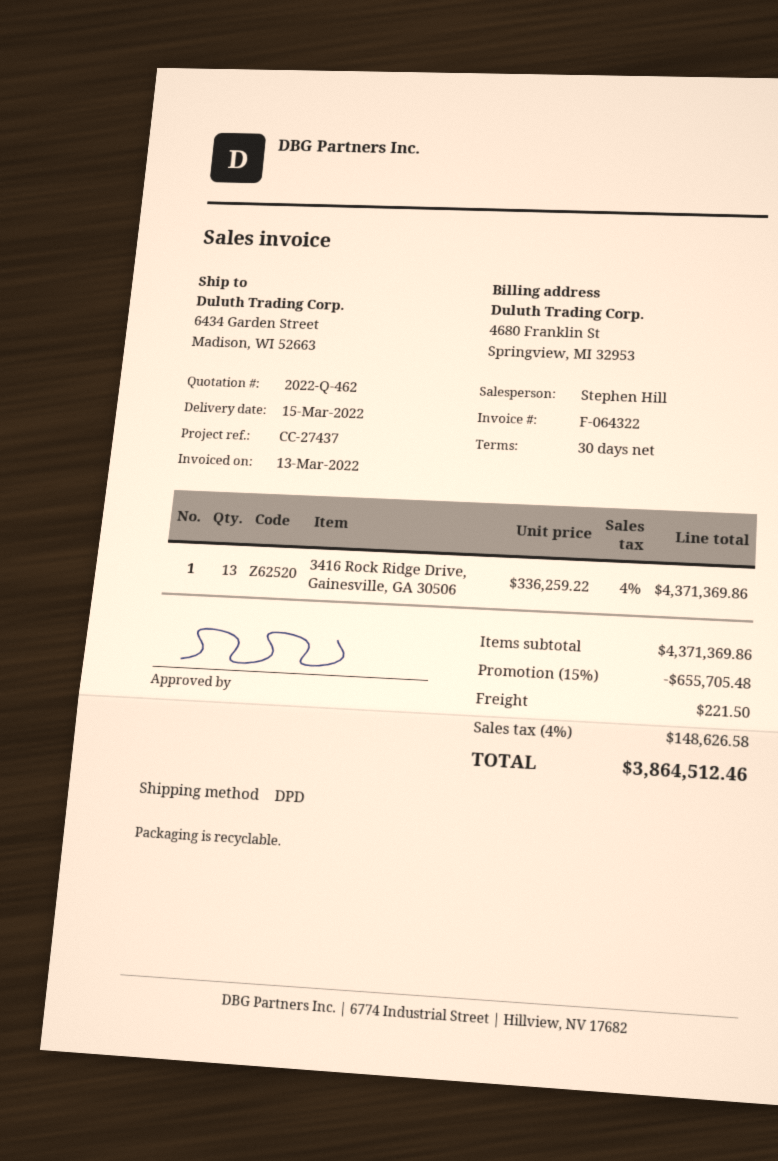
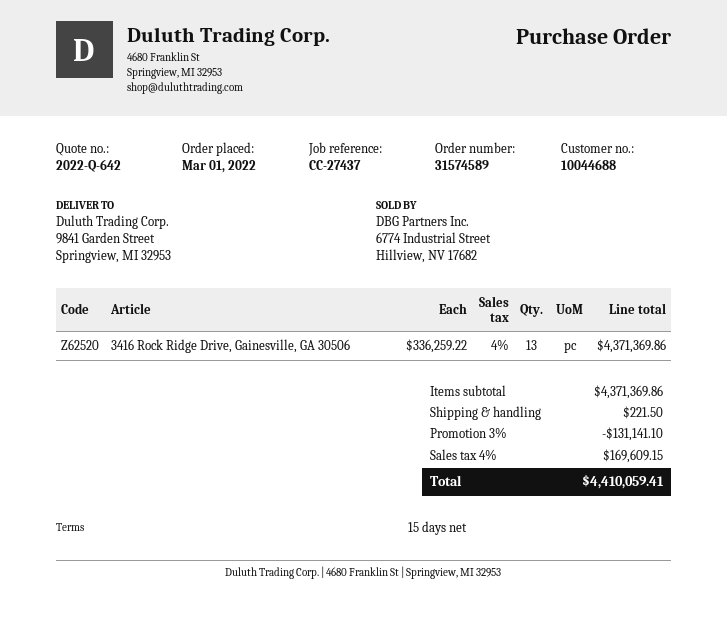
quote number: 2022-Q-462 -> 2022-Q-642
payment terms: 30 days -> 15 days
ship to: 6434 Garden Street, Madison, WI 52663 -> 9841 Garden Street, Springview, MI 32953
discount: 15% = 655705.48 -> 3% = 131141.10
tax: 4% = 148626.58 -> 4% = 169609.15
total: 3864512.46 -> 4410059.41

